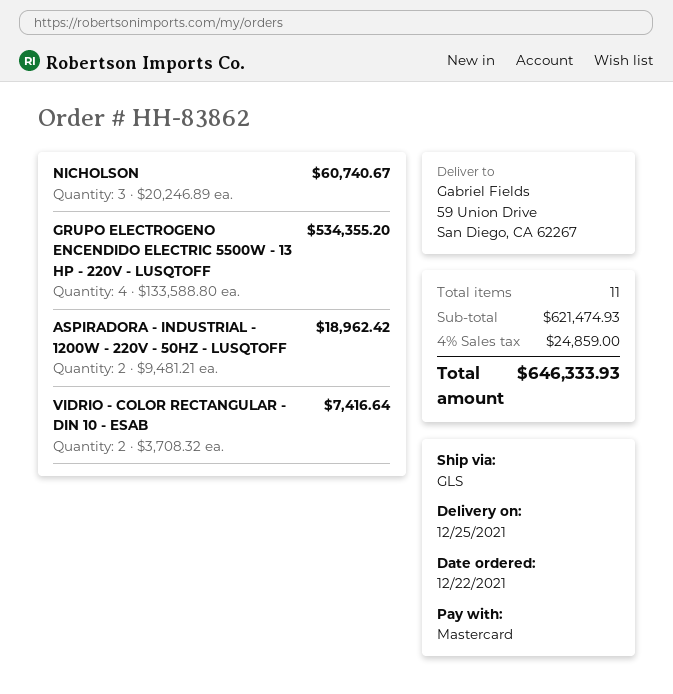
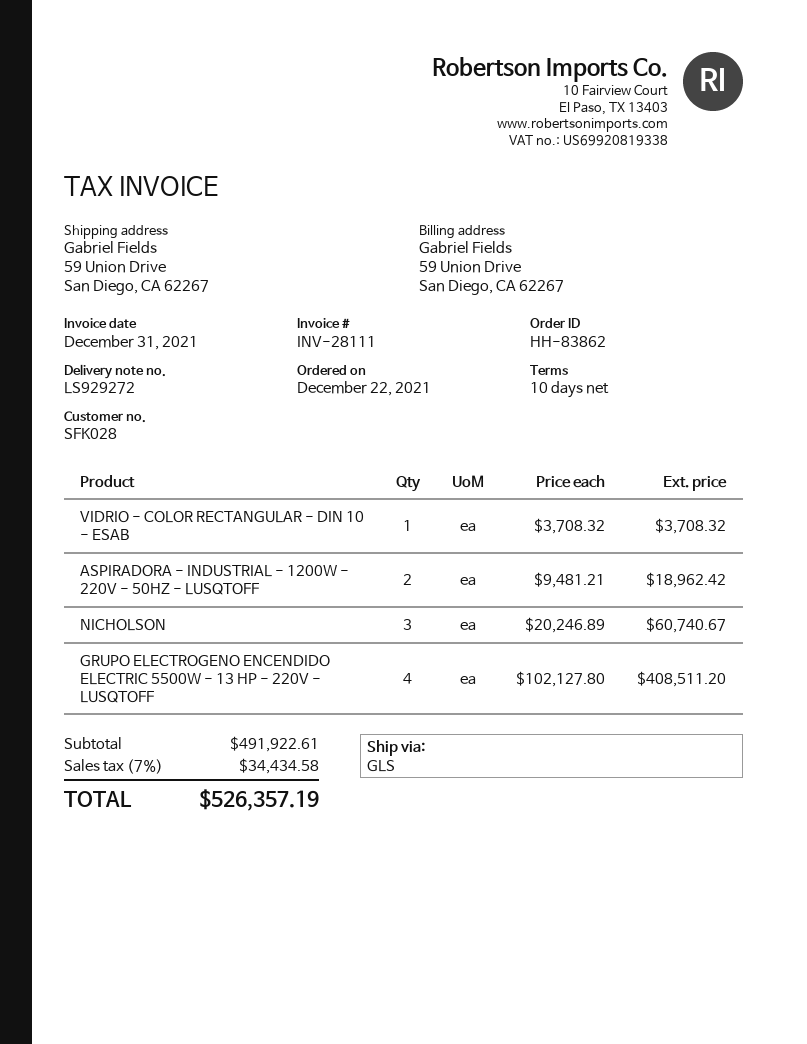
GRUPO ELECTROGENO ENCENDIDO ELECTRIC 5500W - 13 HP - 220V - LUSQTOFF: 4 x 133588.80 = 534355.20 -> 4 x 102127.80 = 408511.20
VIDRIO - COLOR RECTANGULAR - DIN 10 - ESAB: 2 x 3708.32 = 7416.64 -> 1 x 3708.32 = 3708.32
subtotal: 621474.93 -> 491922.61
tax: 4% = 24859.00 -> 7% = 34434.58
total: 646333.93 -> 526357.19

